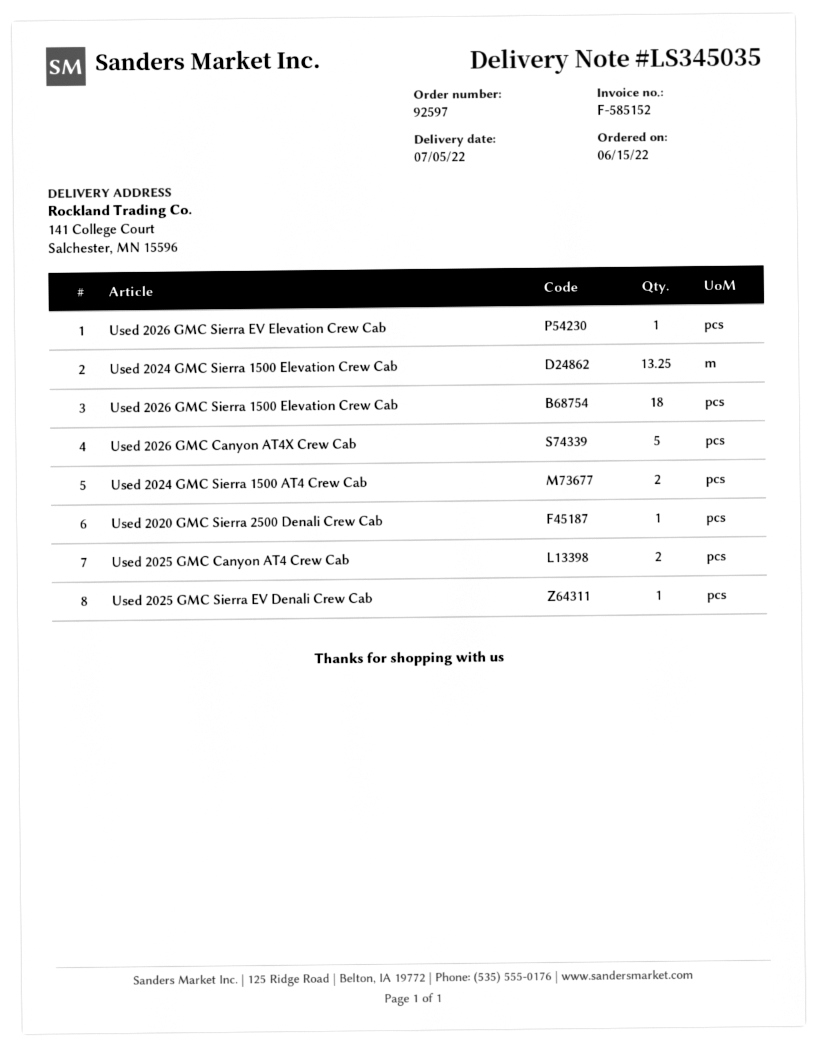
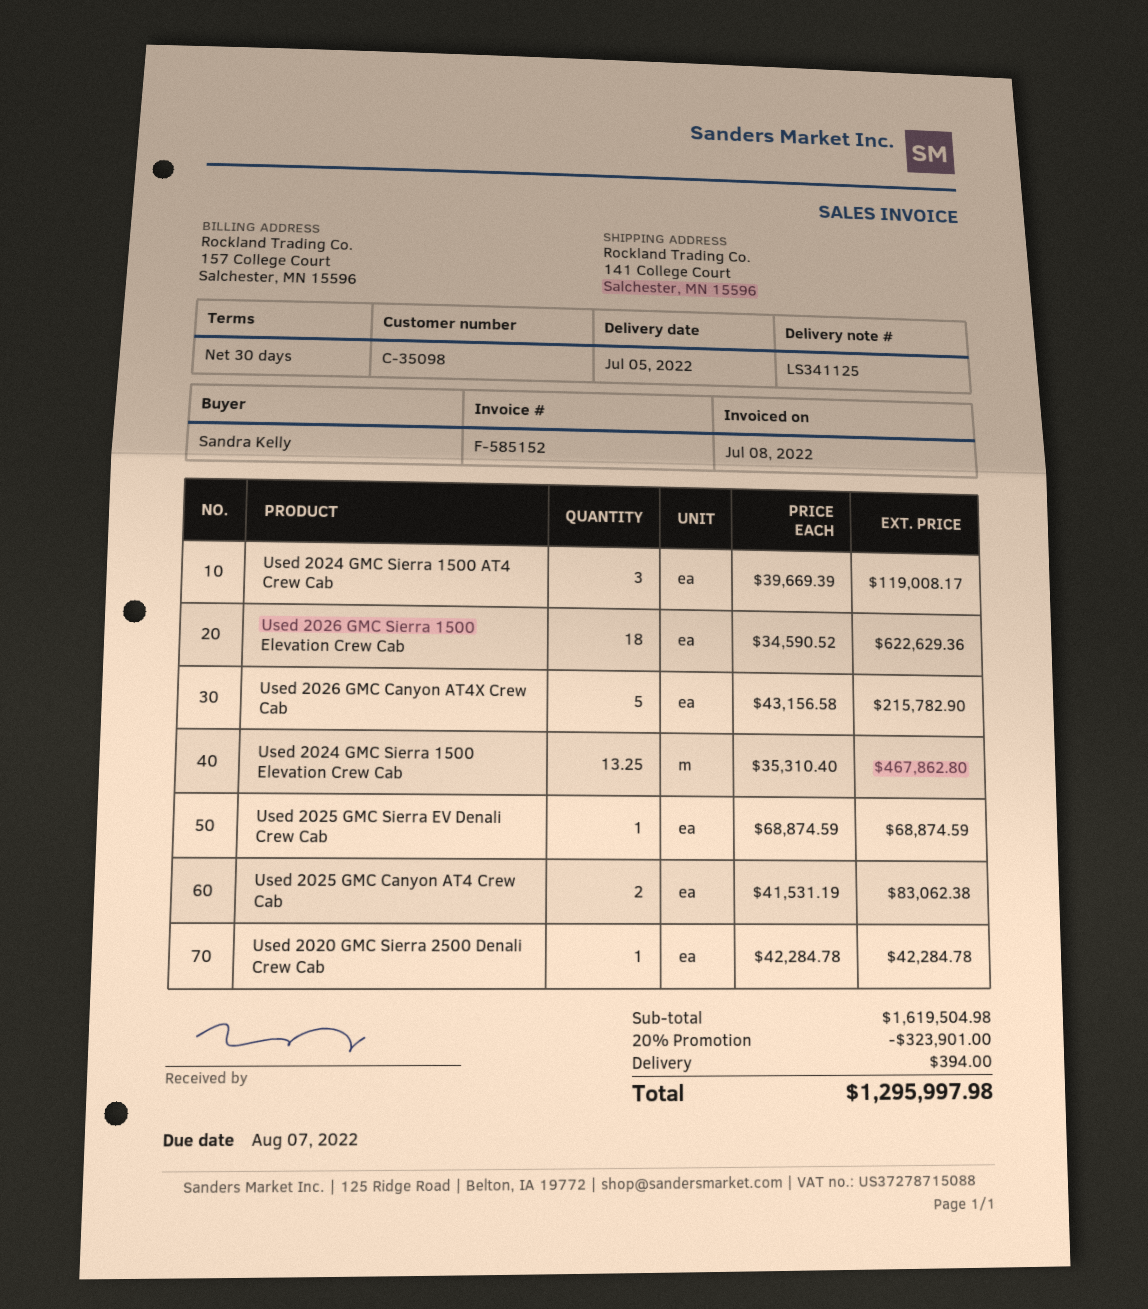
delivery note number: LS345035 -> LS341125
Used 2026 GMC Sierra EV Elevation Crew Cab: 1 -> none
Used 2024 GMC Sierra 1500 AT4 Crew Cab: 2 -> 3

